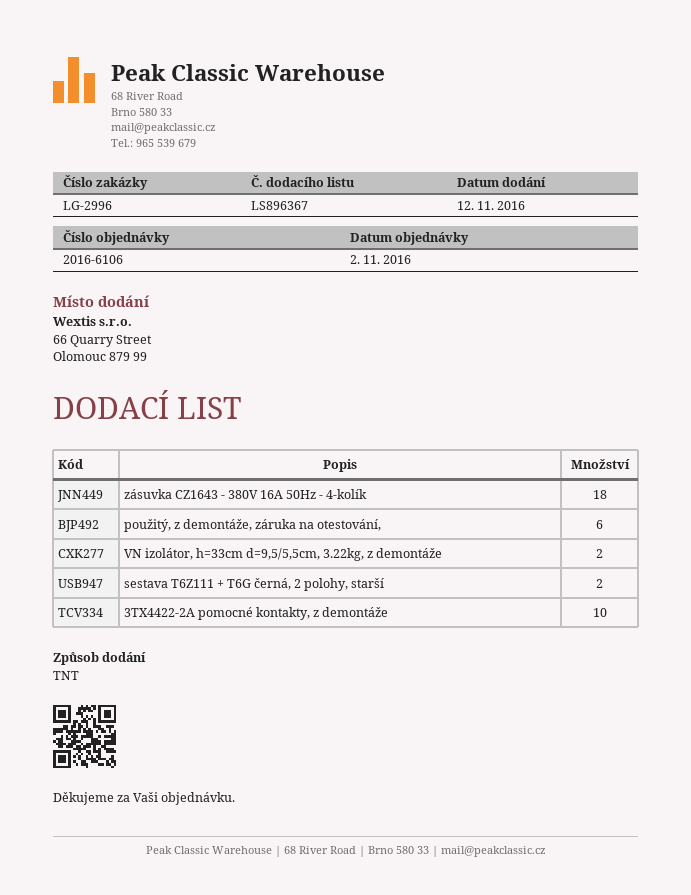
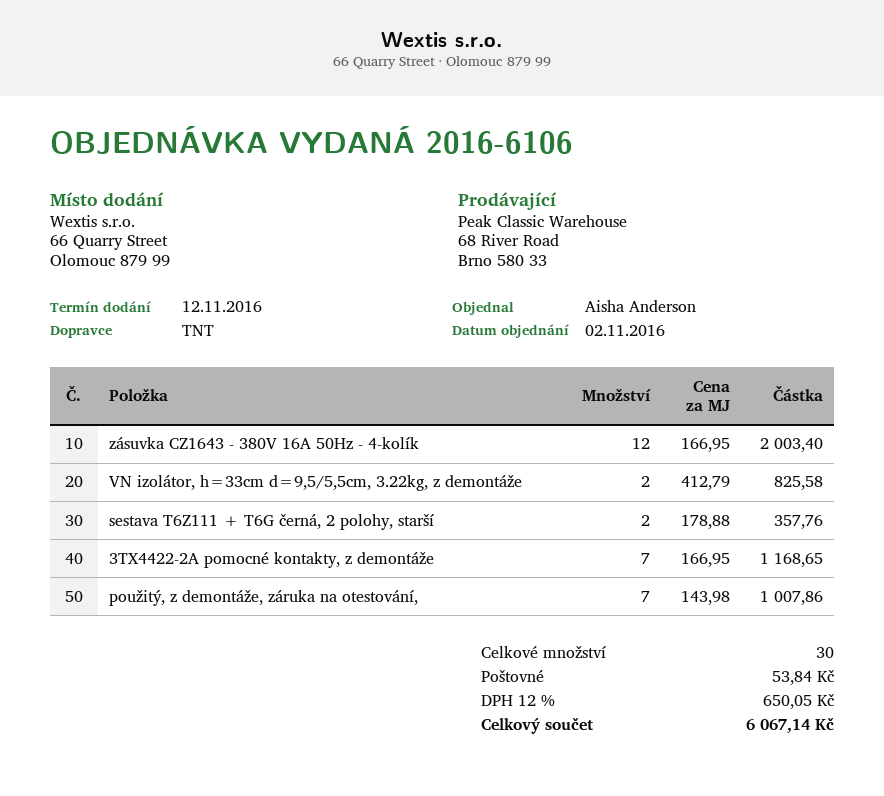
zásuvka CZ1643 - 380V 16A 50Hz - 4-kolík: 18 -> 12
použitý, z demontáže, záruka na otestování,: 6 -> 7
3TX4422-2A pomocné kontakty, z demontáže: 10 -> 7

